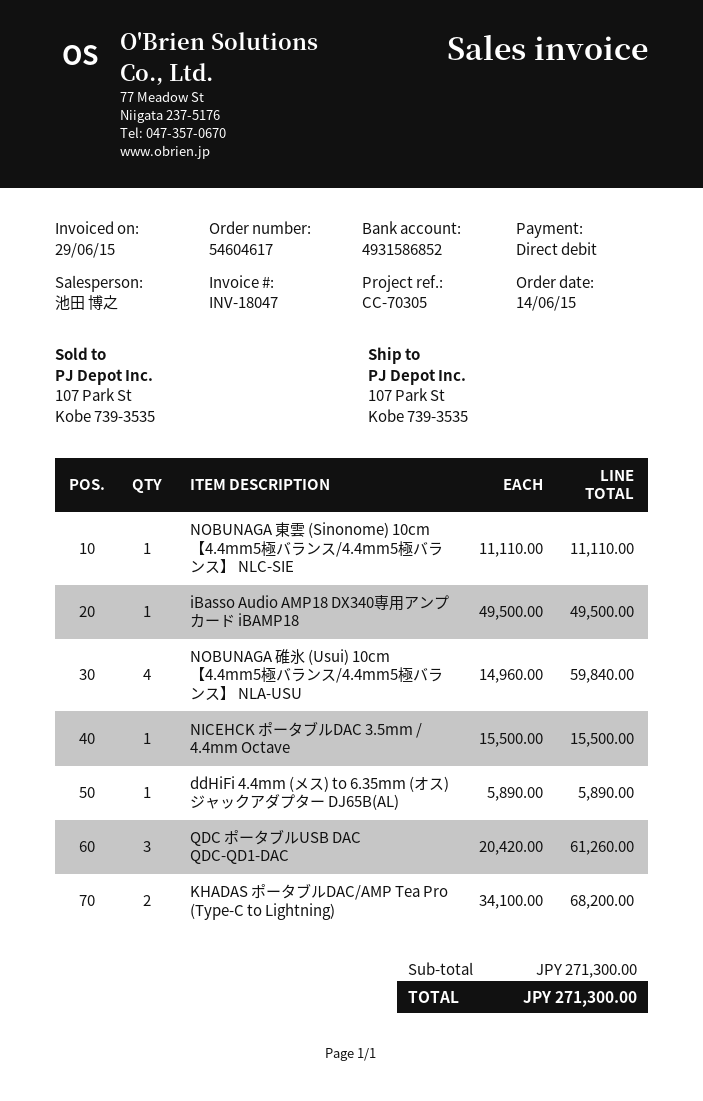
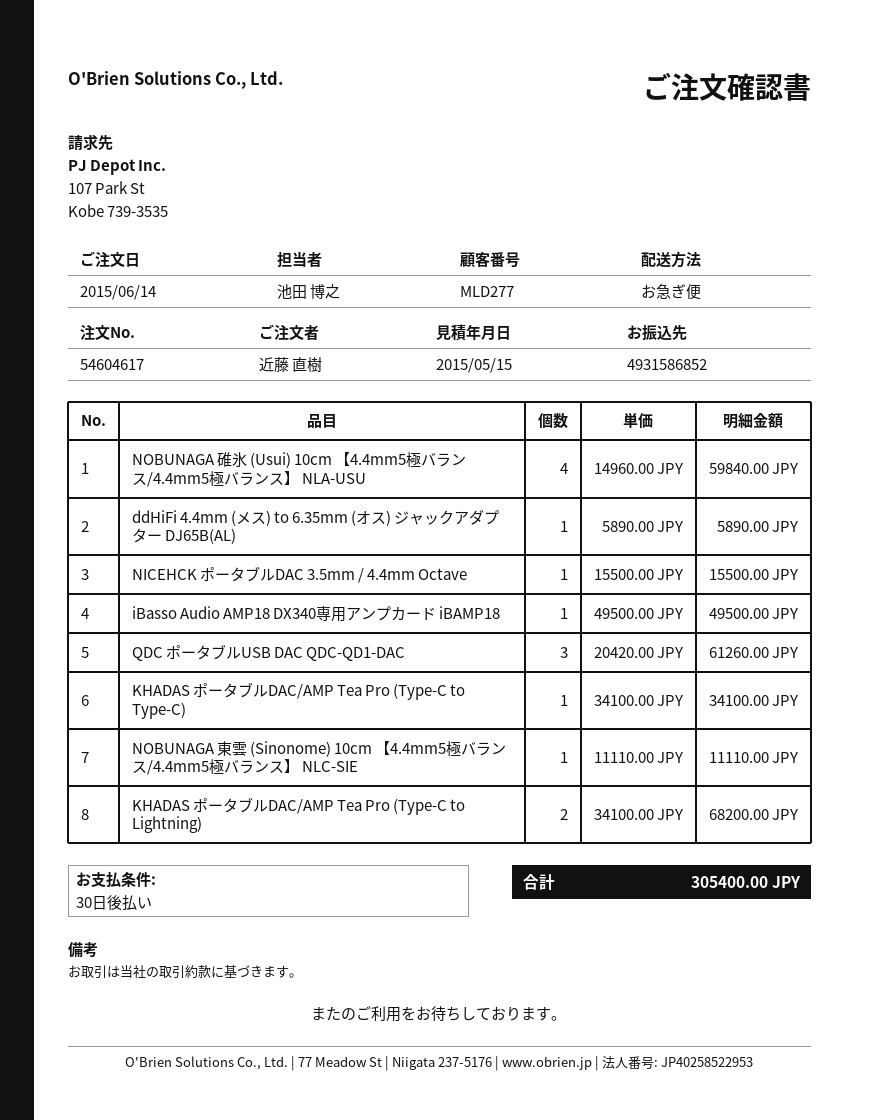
KHADAS ポータブルDAC/AMP Tea Pro (Type-C to Type-C): none -> 1 x 34100.00 = 34100.00
total: 271300.00 -> 305400.00

